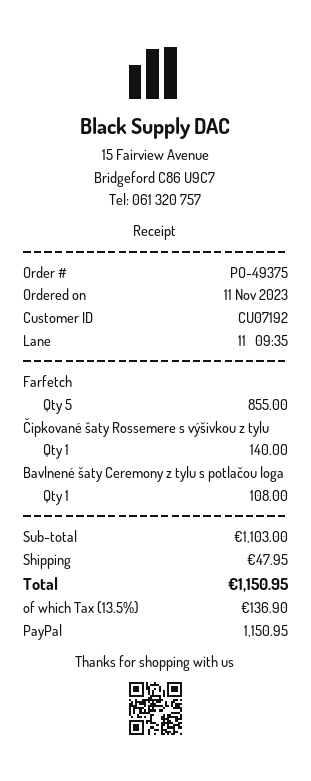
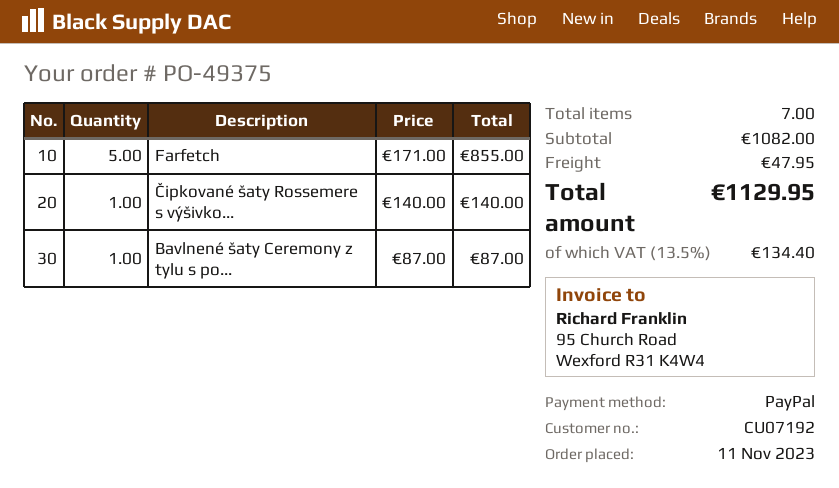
Bavlnené šaty Ceremony z tylu s potlačou loga: 1 for 108.00 -> 1 for 87.00
subtotal: 1103.00 -> 1082.00
tax: 13.5% = 136.90 -> 13.5% = 134.40
total: 1150.95 -> 1129.95

